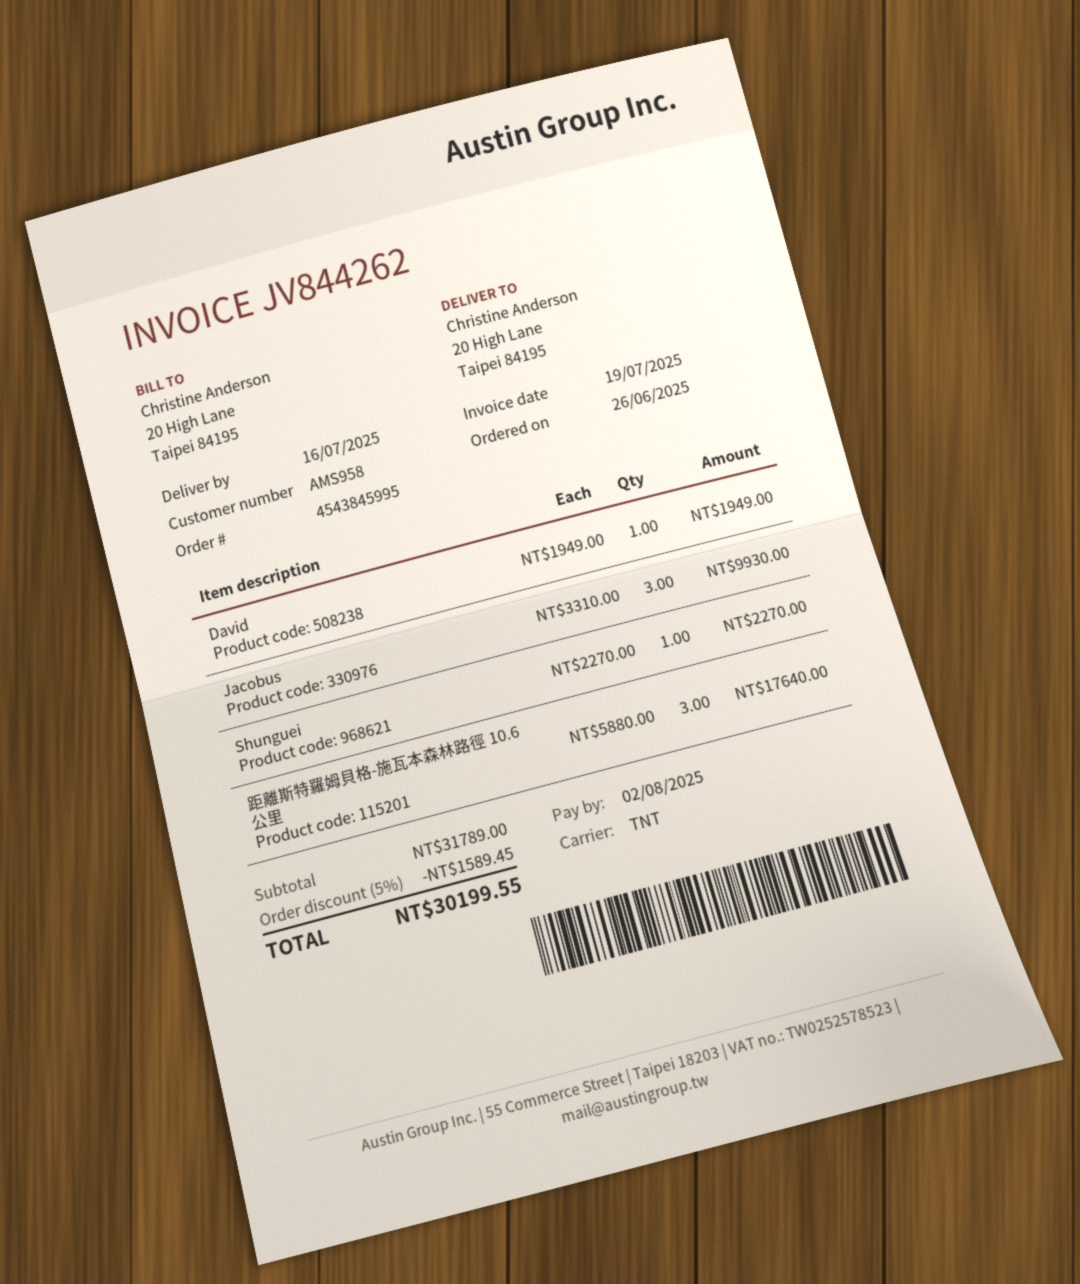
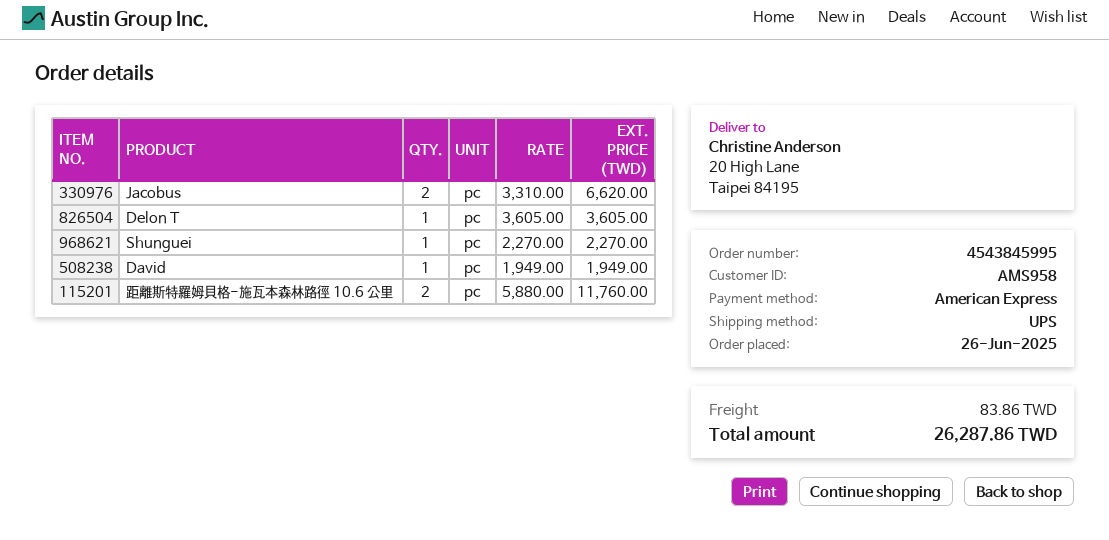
shipping method: TNT -> UPS
Jacobus: 3 x 3310.00 = 9930.00 -> 2 x 3310.00 = 6620.00
距離斯特羅姆貝格-施瓦本森林路徑 10.6 公里: 3 x 5880.00 = 17640.00 -> 2 x 5880.00 = 11760.00
Delon T: none -> 1 x 3605.00 = 3605.00
discount: 5% = 1589.45 -> none
shipping: none -> 83.86
total: 30199.55 -> 26287.86

